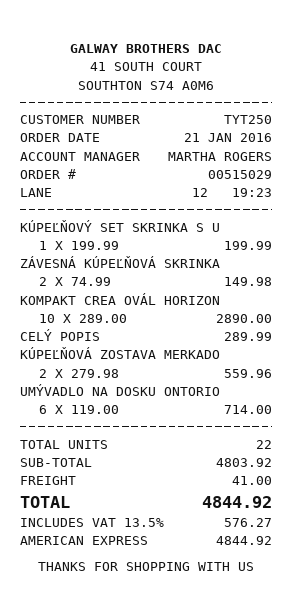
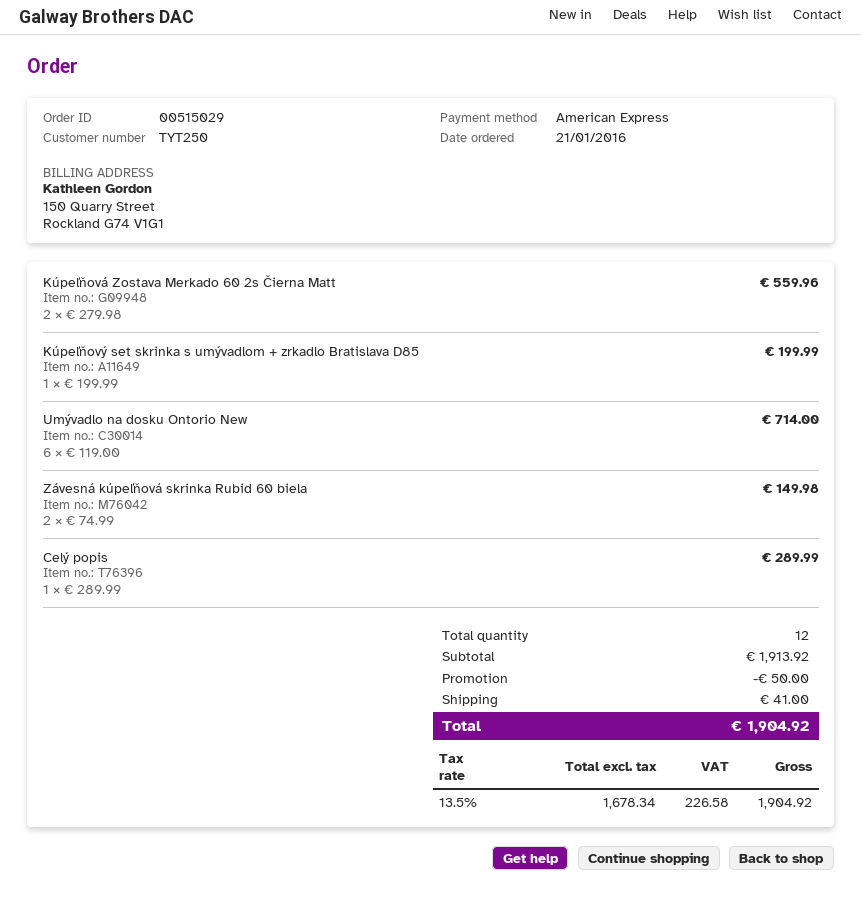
KOMPAKT CREA OVÁL HORIZON: 10 x 289.00 = 2890.00 -> none
total quantity: 22 -> 12
subtotal: 4803.92 -> 1913.92
discount: none -> 50.00
tax: 13.5% = 576.27 -> 13.5% = 226.58
total: 4844.92 -> 1904.92

